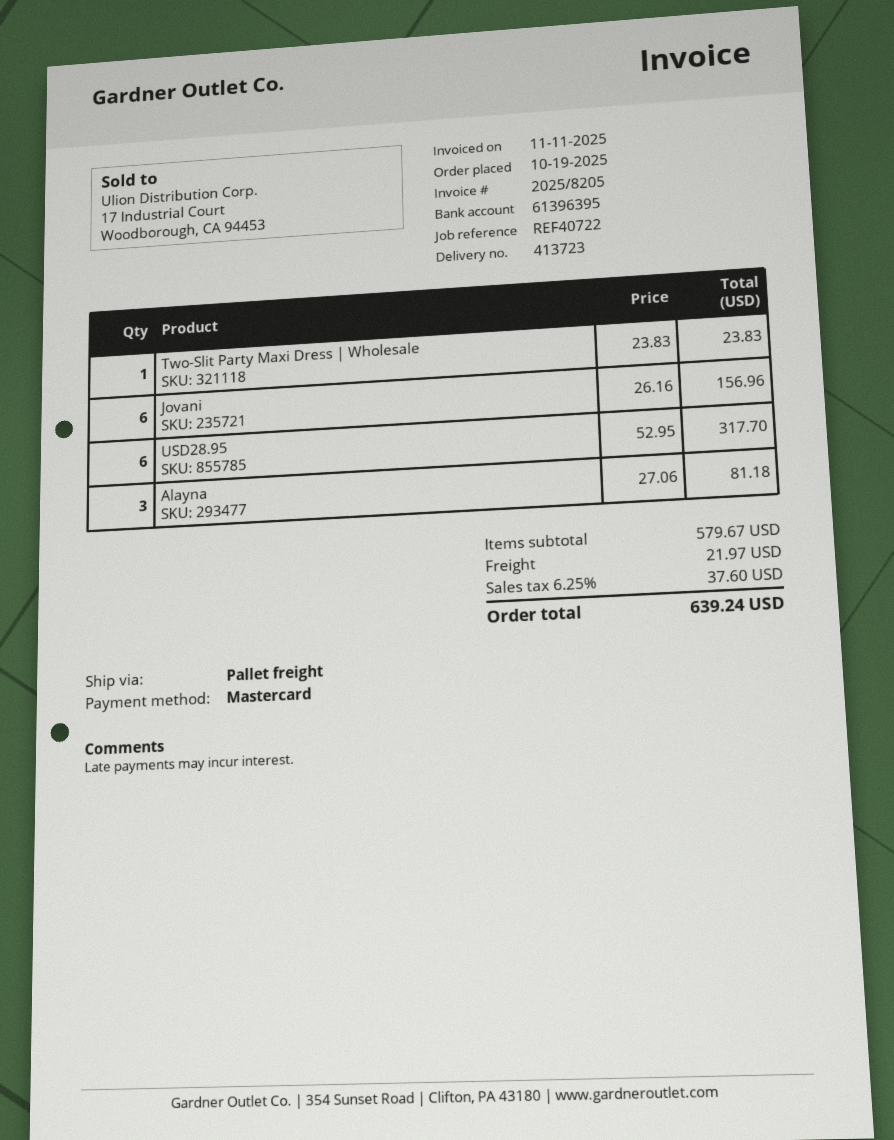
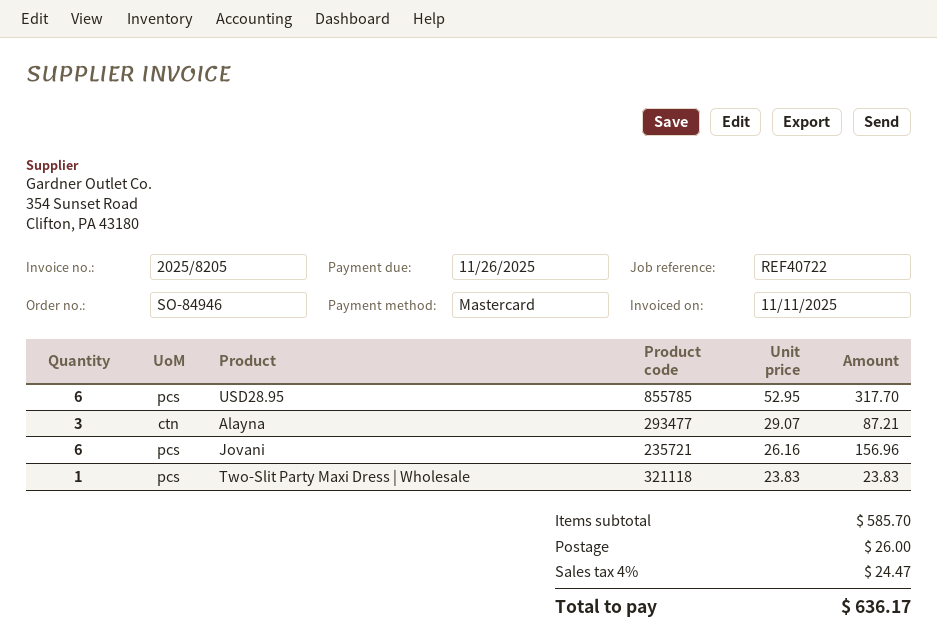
Alayna: 3 x 27.06 = 81.18 -> 3 x 29.07 = 87.21
subtotal: 579.67 -> 585.70
shipping: 21.97 -> 26.00
tax: 6.25% = 37.60 -> 4% = 24.47
total: 639.24 -> 636.17

